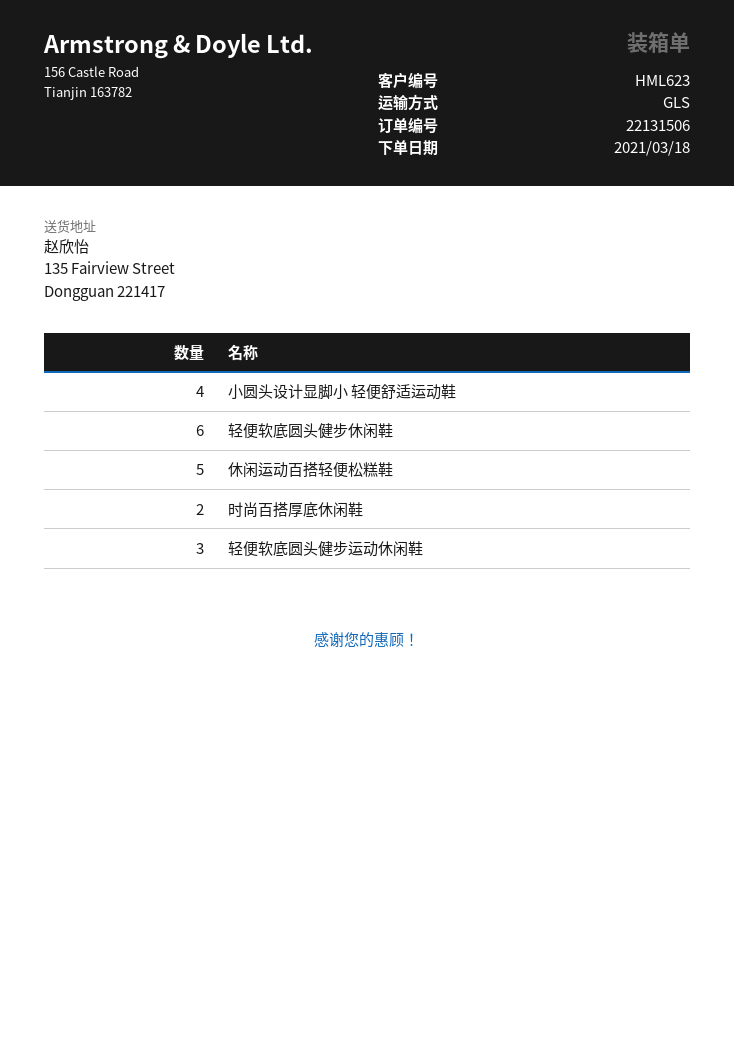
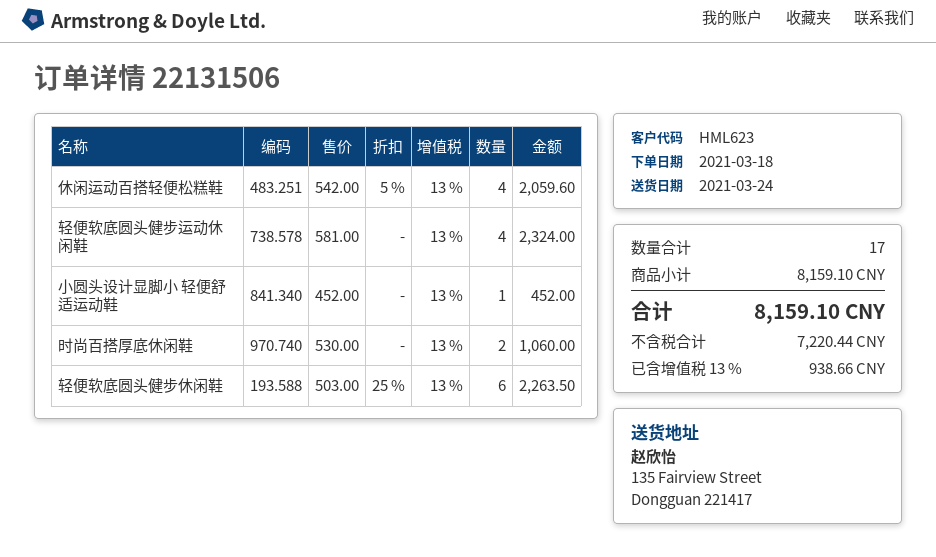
小圆头设计显脚小 轻便舒适运动鞋: 4 -> 1
休闲运动百搭轻便松糕鞋: 5 -> 4
轻便软底圆头健步运动休闲鞋: 3 -> 4

